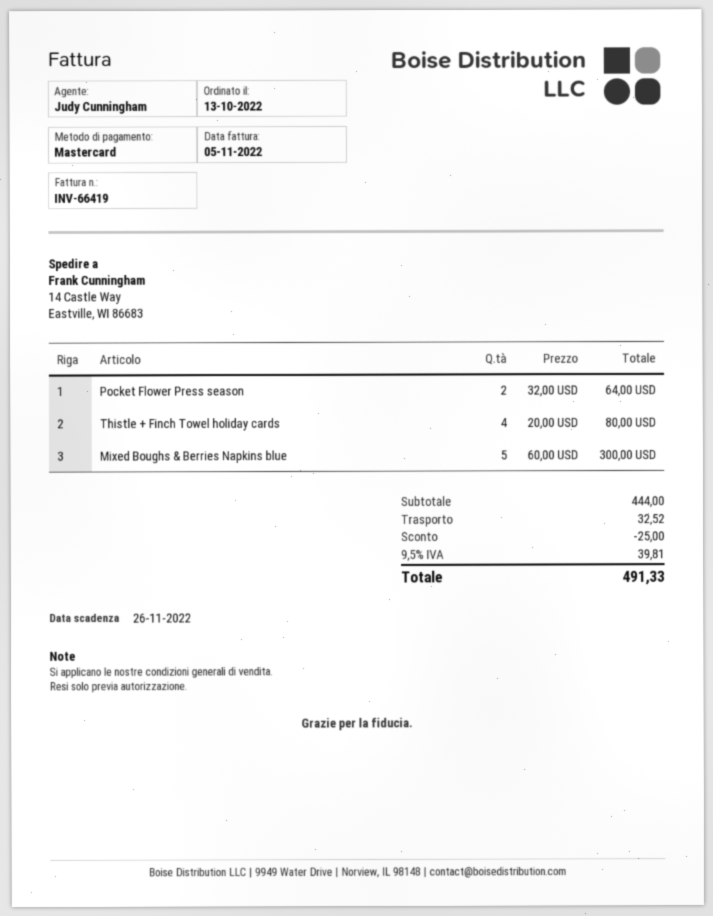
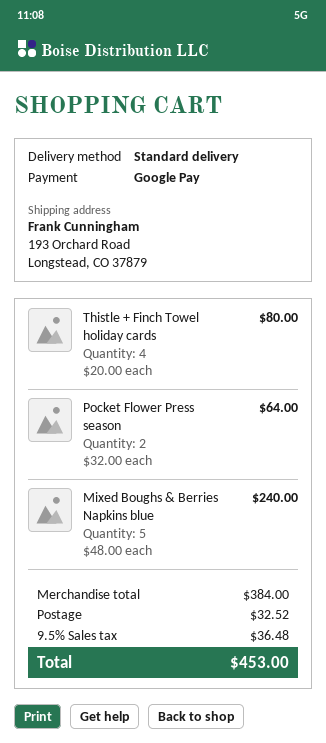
payment method: Mastercard -> Google Pay
ship to: 14 Castle Way, Eastville, WI 86683 -> 193 Orchard Road, Longstead, CO 37879
Mixed Boughs & Berries Napkins blue: 5 x 60.00 = 300.00 -> 5 x 48.00 = 240.00
subtotal: 444.00 -> 384.00
discount: 25.00 -> none
tax: 9.5% = 39.81 -> 9.5% = 36.48
total: 491.33 -> 453.00

